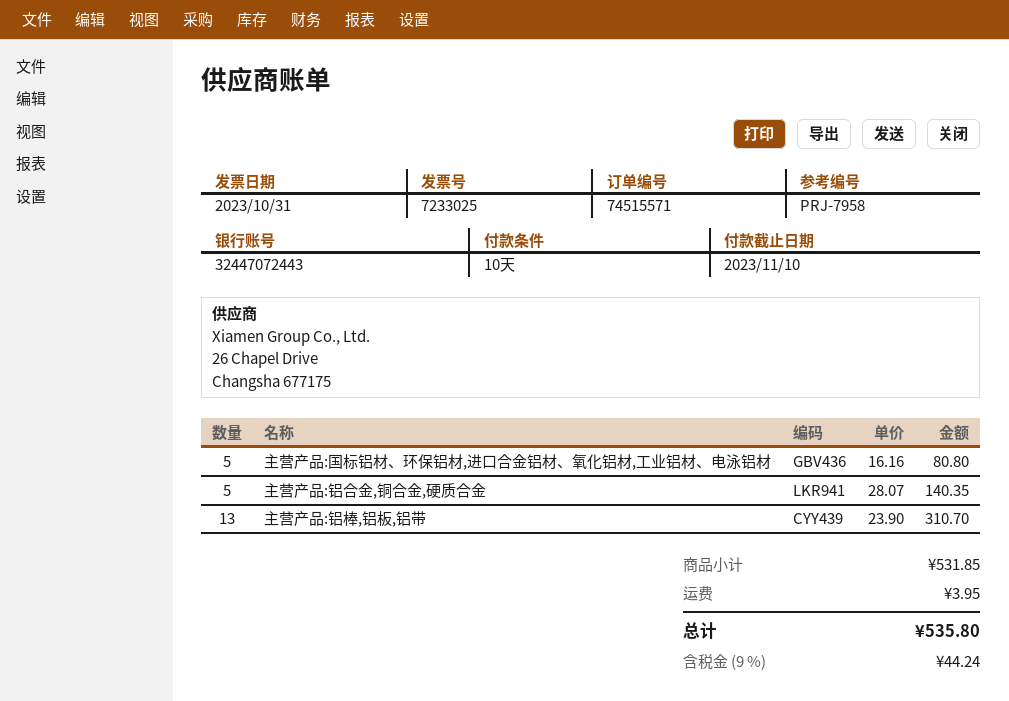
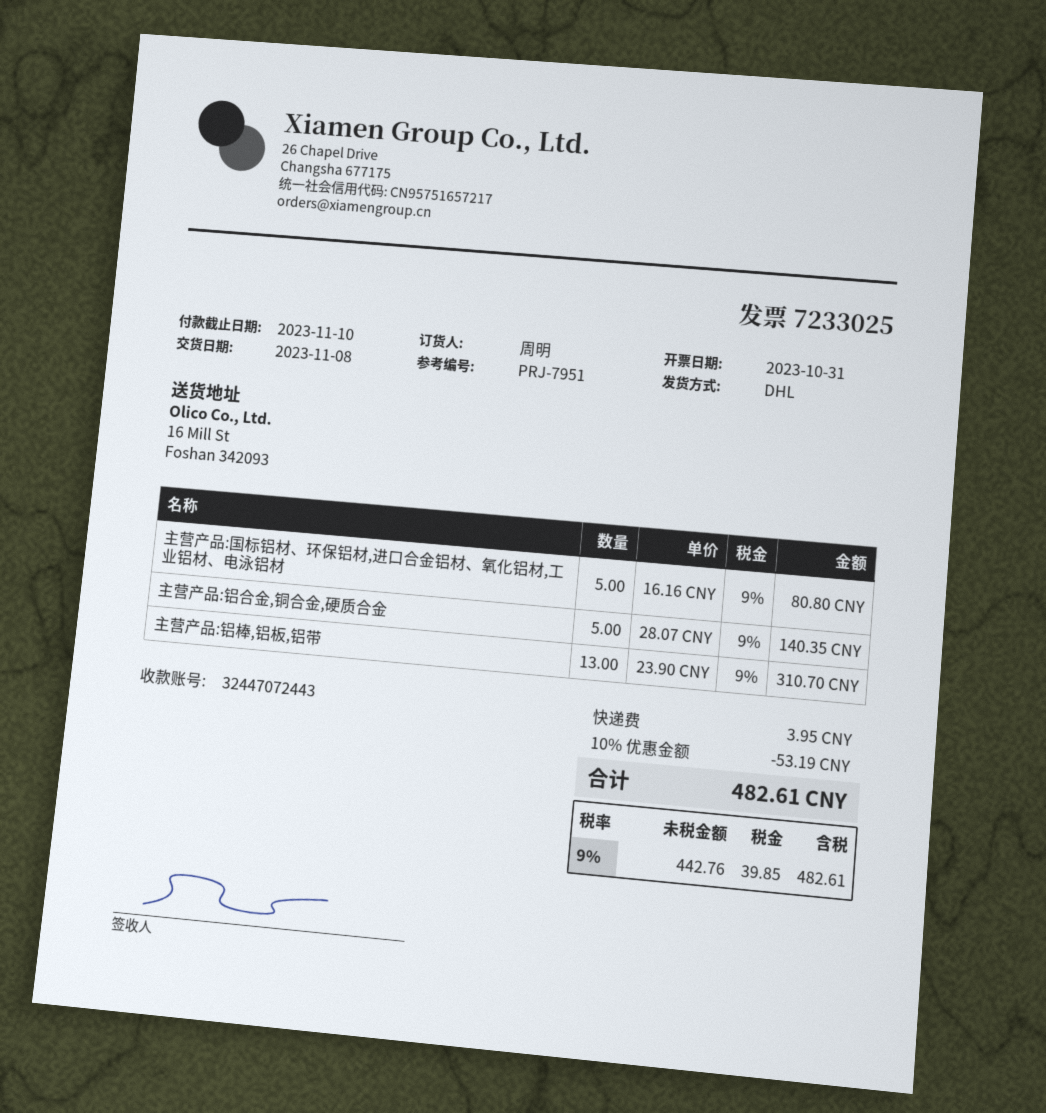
reference: PRJ-7958 -> PRJ-7951
discount: none -> 10% = 53.19
tax: 9% = 44.24 -> 9% = 39.85
total: 535.80 -> 482.61

